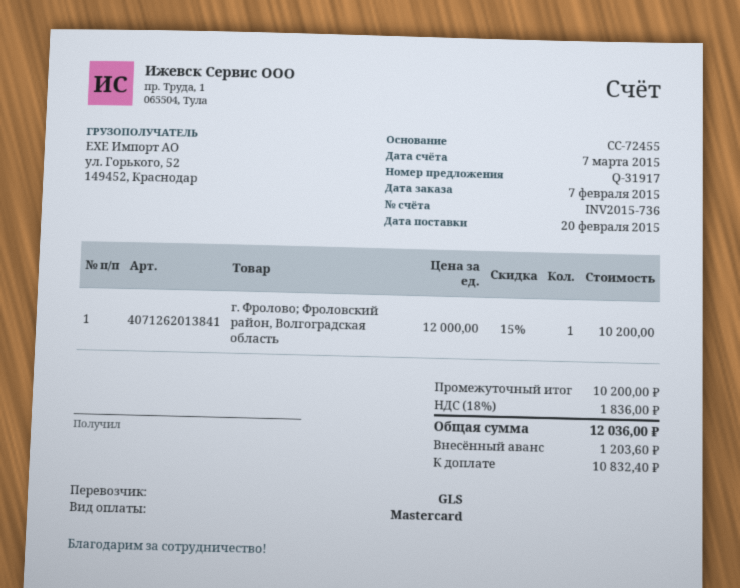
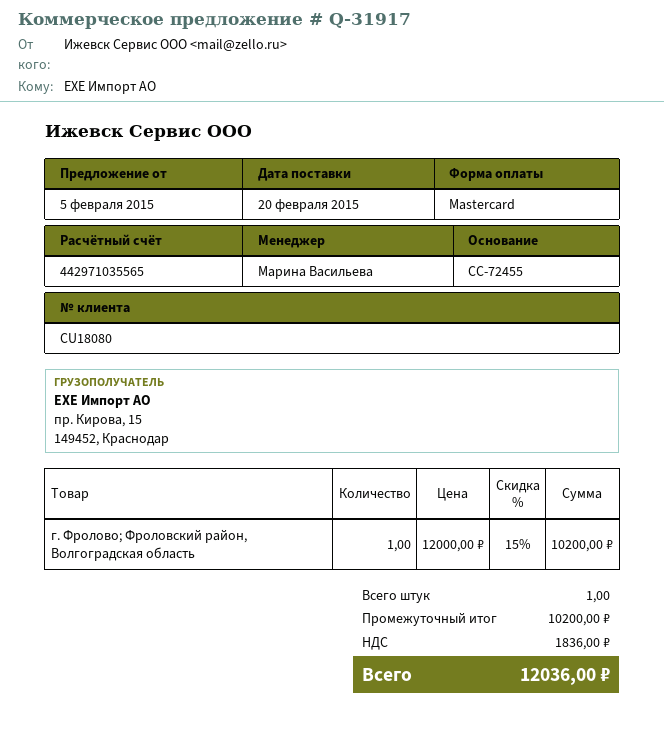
ship to: ул. Горького, 52, 149452, Краснодар -> пр. Кирова, 15, 149452, Краснодар

